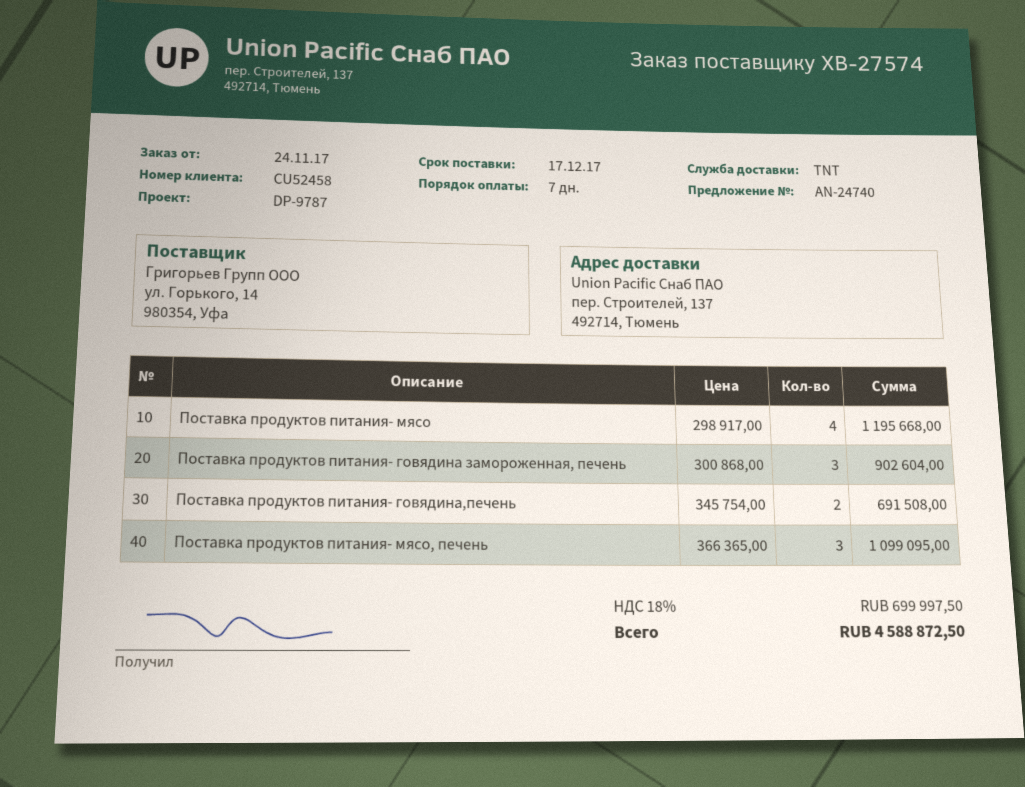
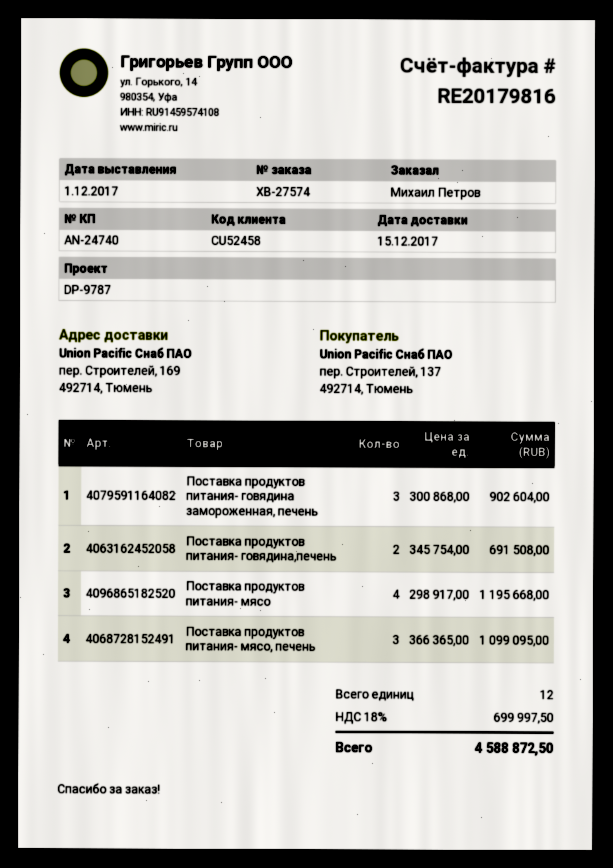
delivery date: 2017-12-17 -> 2017-12-15
ship to: пер. Строителей, 137, 492714, Тюмень -> пер. Строителей, 169, 492714, Тюмень

